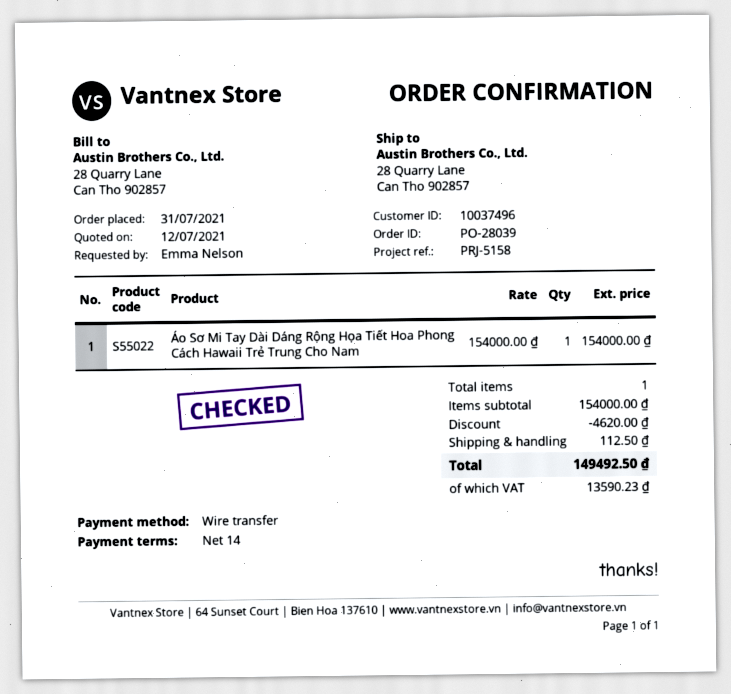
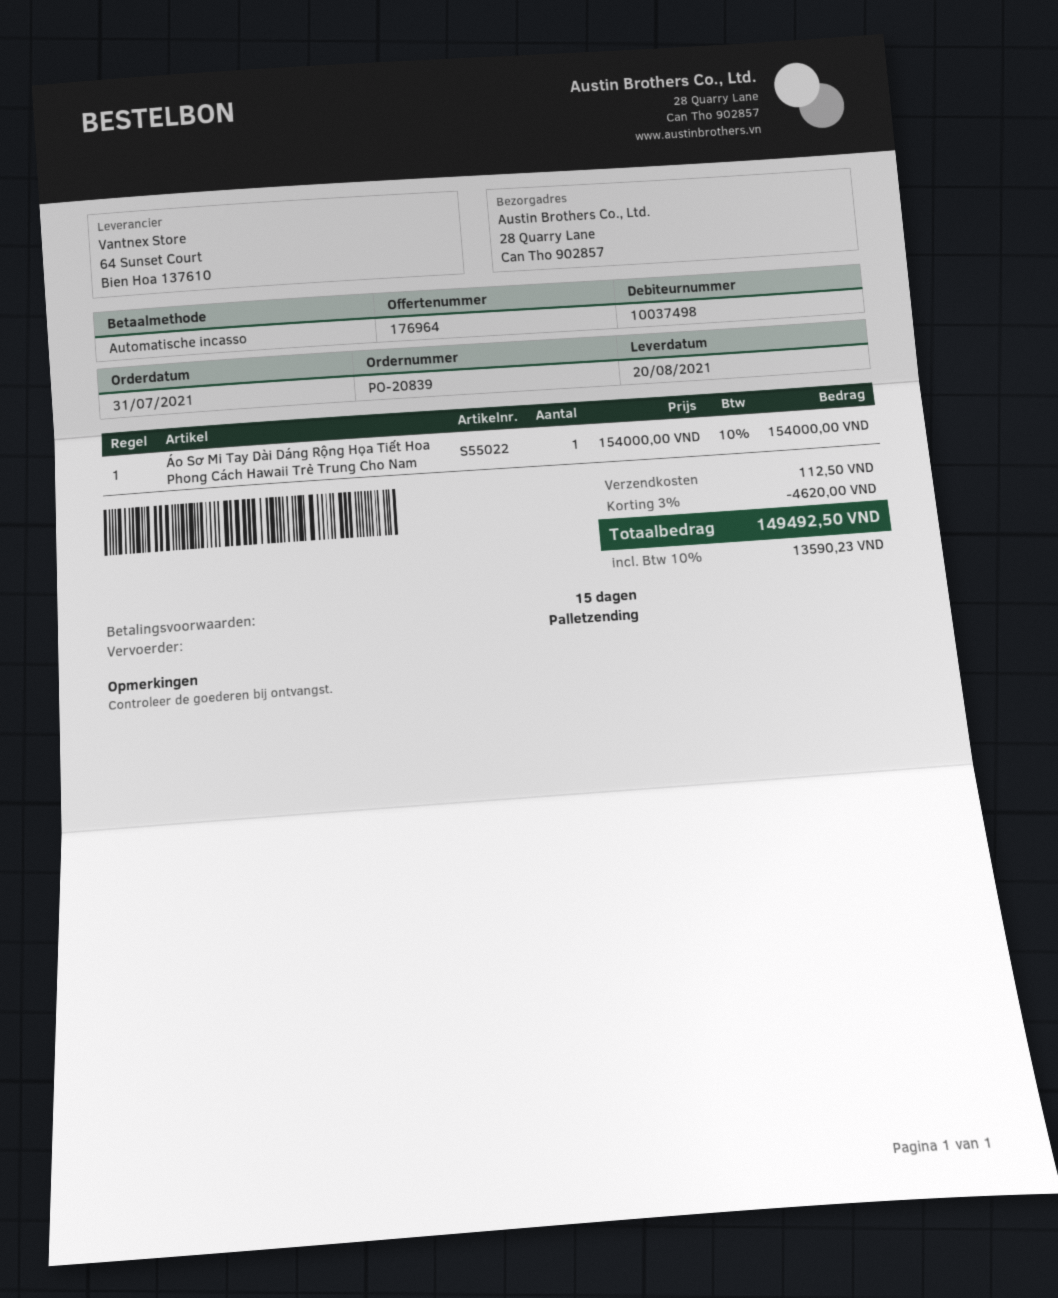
order number: PO-28039 -> PO-20839
payment terms: 14 days -> 15 days
customer number: 10037496 -> 10037498
payment method: bank transfer -> direct debit

